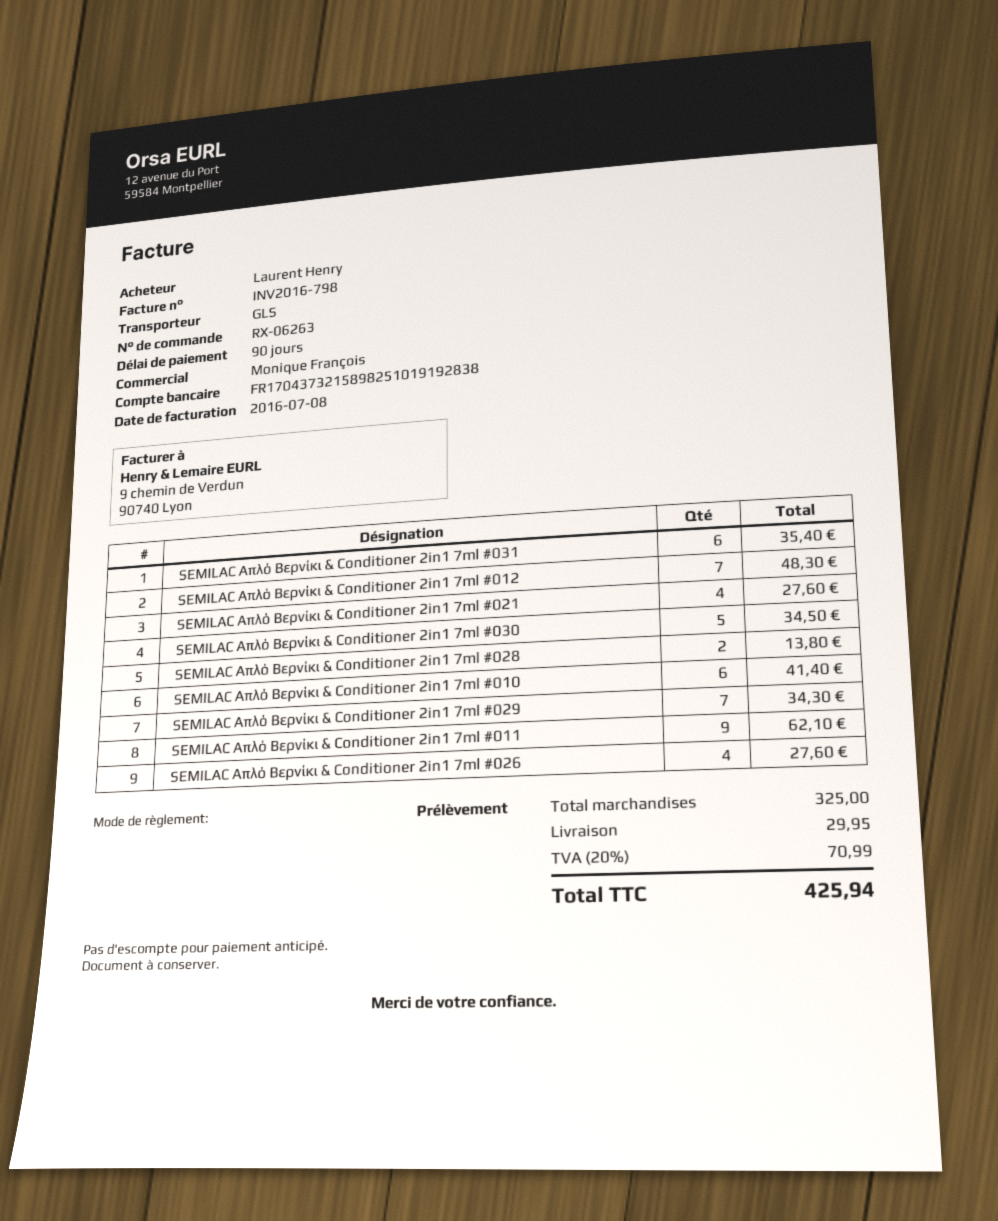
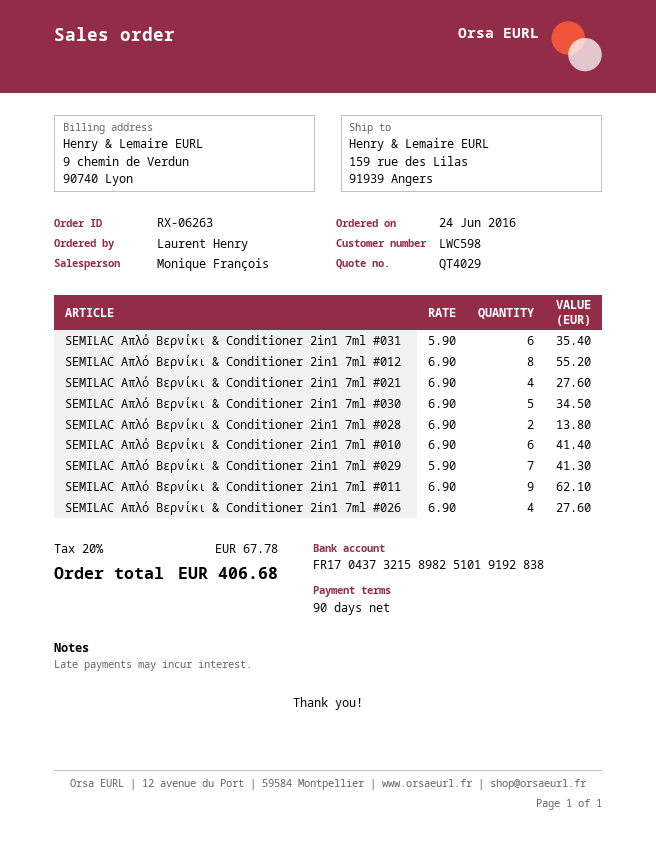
SEMILAC Απλό Βερνίκι & Conditioner 2in1 7ml #012: 7 for 48.30 -> 8 for 55.20
SEMILAC Απλό Βερνίκι & Conditioner 2in1 7ml #029: 7 for 34.30 -> 7 for 41.30
shipping: 29.95 -> none
tax: 20% = 70.99 -> 20% = 67.78
total: 425.94 -> 406.68

